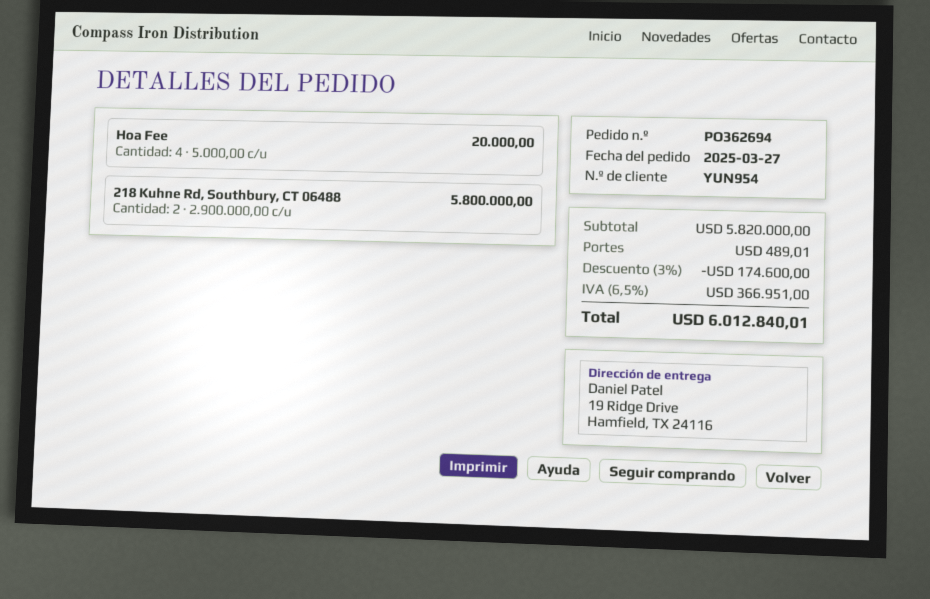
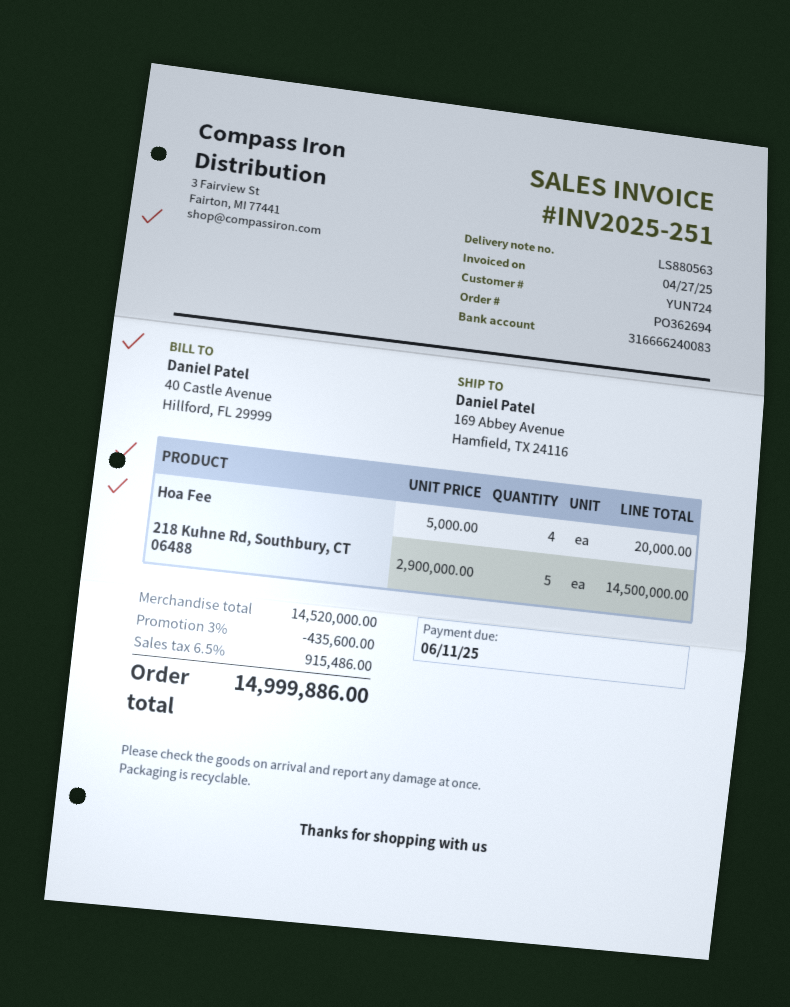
customer number: YUN954 -> YUN724
ship to: 19 Ridge Drive, Hamfield, TX 24116 -> 169 Abbey Avenue, Hamfield, TX 24116
218 Kuhne Rd, Southbury, CT 06488: 2 x 2900000.00 = 5800000.00 -> 5 x 2900000.00 = 14500000.00
subtotal: 5820000.00 -> 14520000.00
discount: 3% = 174600.00 -> 3% = 435600.00
shipping: 489.01 -> none
tax: 6.5% = 366951.00 -> 6.5% = 915486.00
total: 6012840.01 -> 14999886.00

